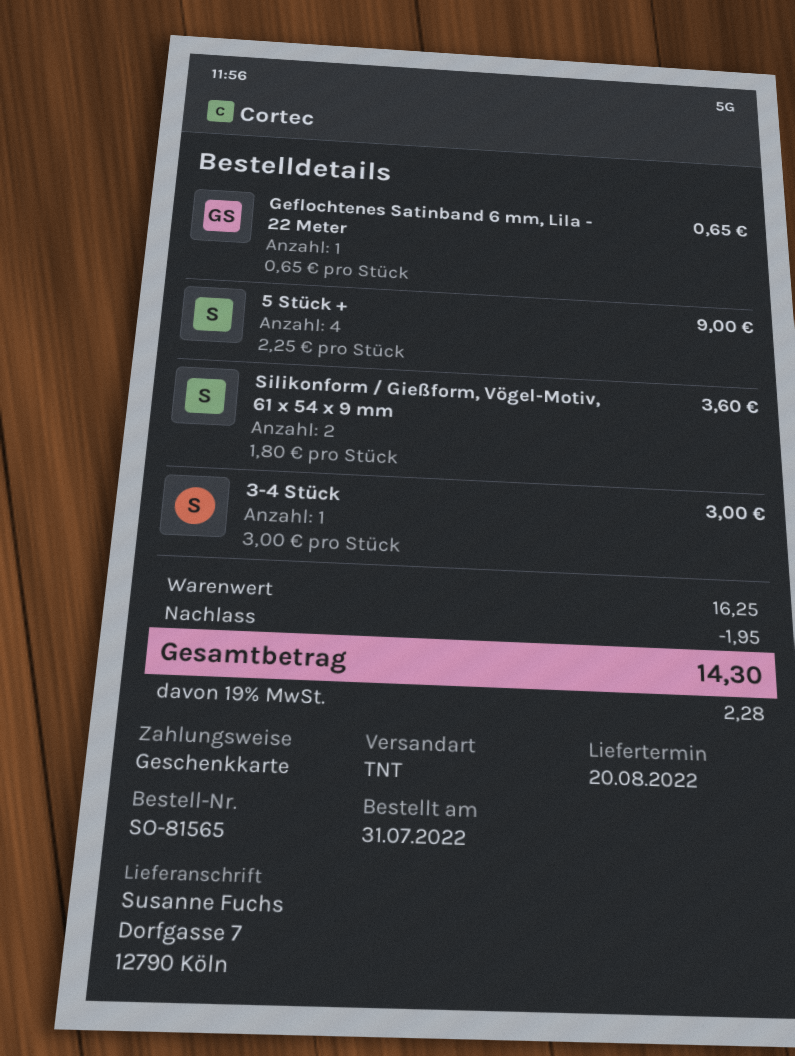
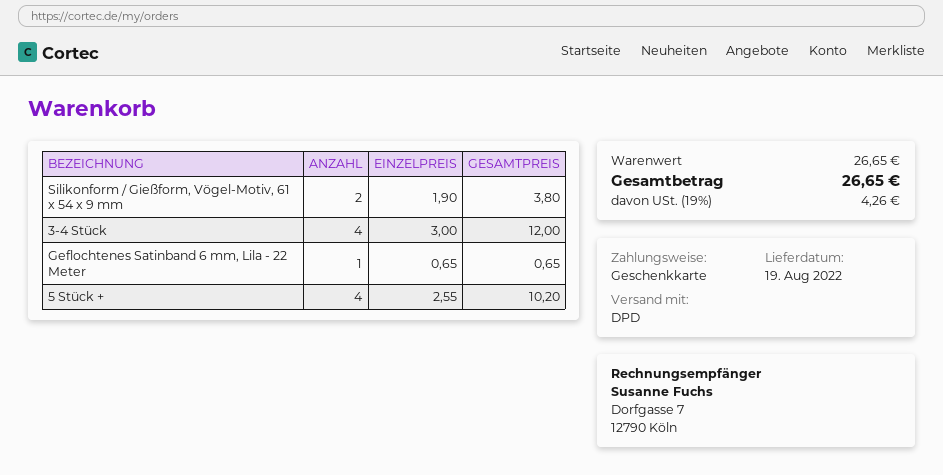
delivery date: 2022-08-20 -> 2022-08-19
shipping method: TNT -> DPD
5 Stück +: 4 x 2.25 = 9.00 -> 4 x 2.55 = 10.20
Silikonform / Gießform, Vögel-Motiv, 61 x 54 x 9 mm: 2 x 1.80 = 3.60 -> 2 x 1.90 = 3.80
3-4 Stück: 1 x 3.00 = 3.00 -> 4 x 3.00 = 12.00
subtotal: 16.25 -> 26.65
discount: 1.95 -> none
tax: 19% = 2.28 -> 19% = 4.26
total: 14.30 -> 26.65

